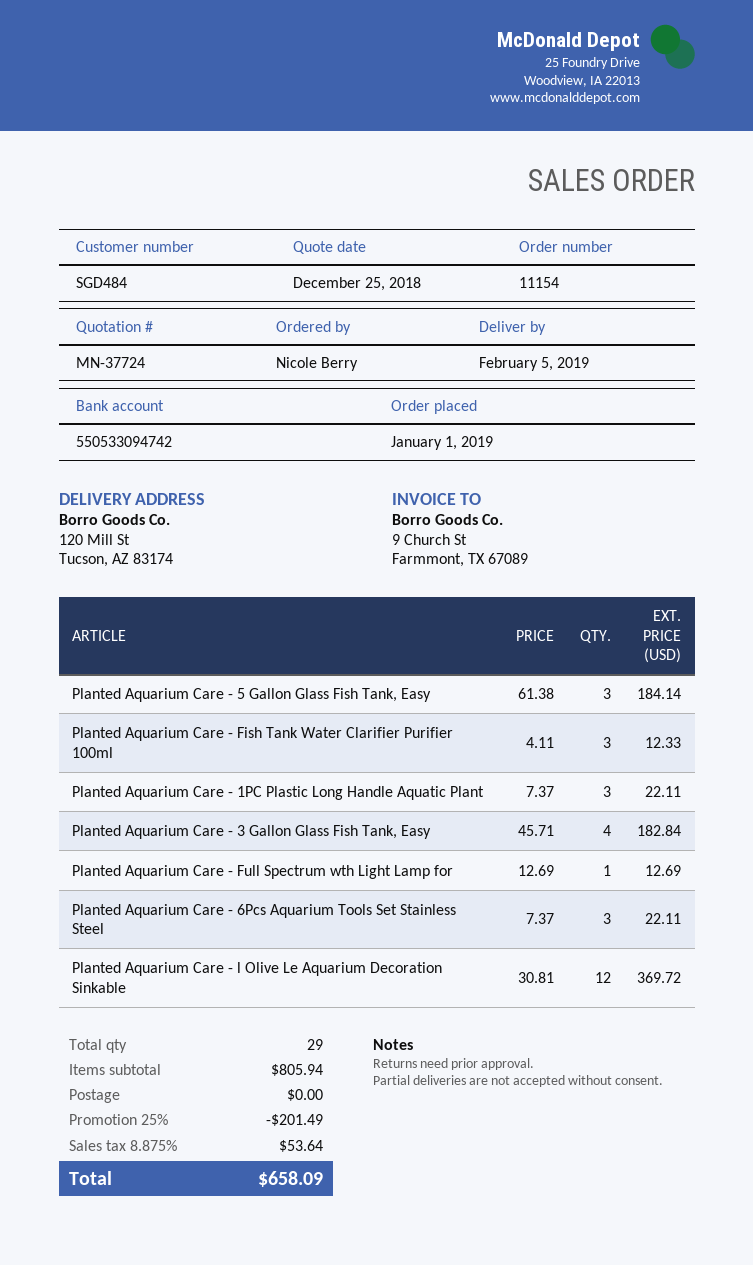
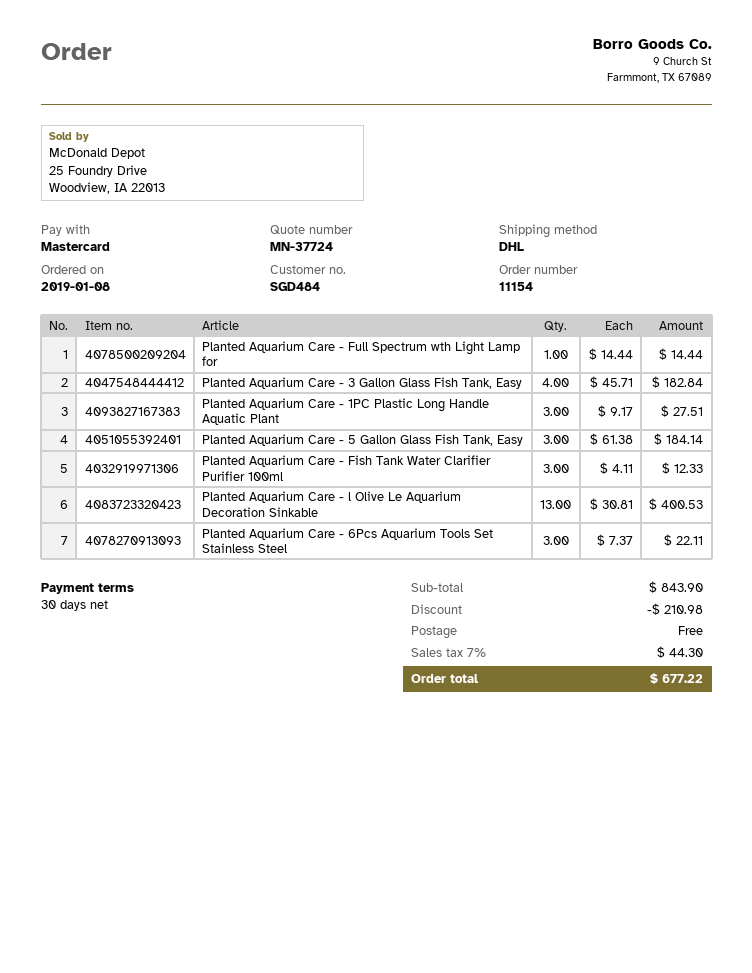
order date: 2019-01-01 -> 2019-01-08
Planted Aquarium Care - 1PC Plastic Long Handle Aquatic Plant: 3 x 7.37 = 22.11 -> 3 x 9.17 = 27.51
Planted Aquarium Care - Full Spectrum wth Light Lamp for: 1 x 12.69 = 12.69 -> 1 x 14.44 = 14.44
Planted Aquarium Care - l Olive Le Aquarium Decoration Sinkable: 12 x 30.81 = 369.72 -> 13 x 30.81 = 400.53
subtotal: 805.94 -> 843.90
discount: 201.49 -> 210.98
tax: 8.875% = 53.64 -> 7% = 44.30
total: 658.09 -> 677.22

